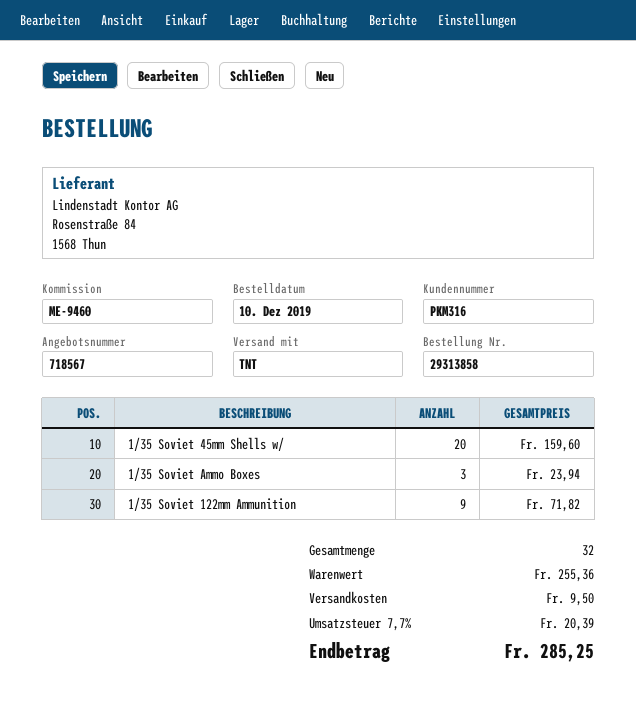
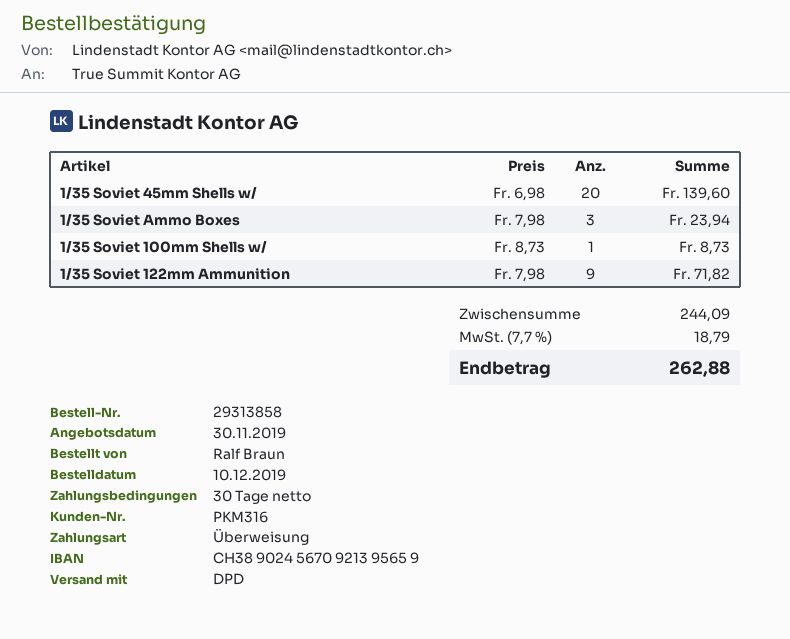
shipping method: TNT -> DPD
1/35 Soviet 45mm Shells w/: 20 for 159.60 -> 20 for 139.60
1/35 Soviet 100mm Shells w/: none -> 1 for 8.73
subtotal: 255.36 -> 244.09
shipping: 9.50 -> none
tax: 7.7% = 20.39 -> 7.7% = 18.79
total: 285.25 -> 262.88

